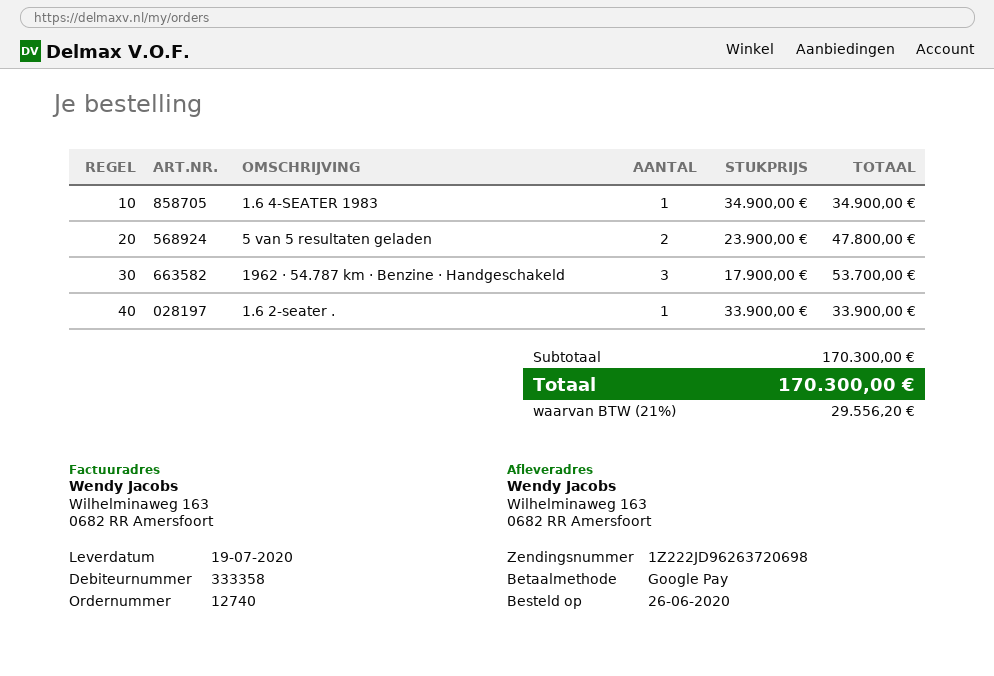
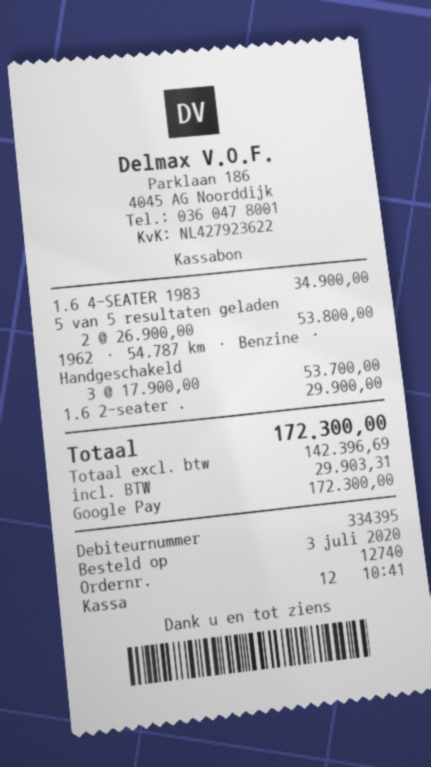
order date: 2020-06-26 -> 2020-07-03
customer number: 333358 -> 334395
5 van 5 resultaten geladen: 2 x 23900.00 = 47800.00 -> 2 x 26900.00 = 53800.00
1.6 2-seater .: 1 x 33900.00 = 33900.00 -> 1 x 29900.00 = 29900.00
tax: 29556.20 -> 29903.31
total: 170300.00 -> 172300.00

